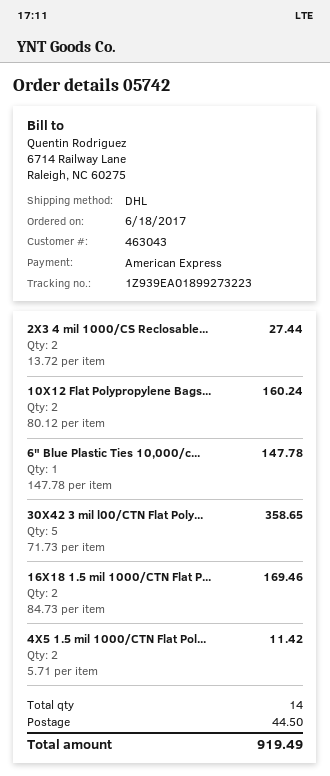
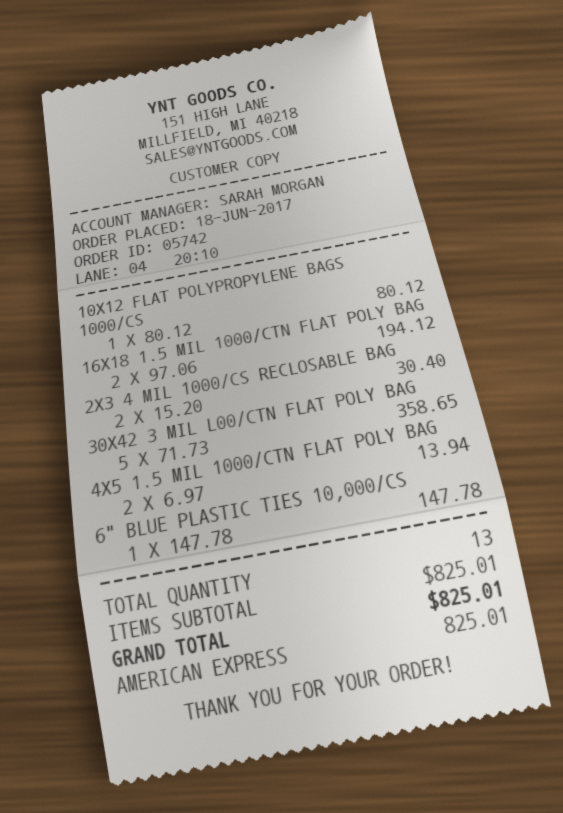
2X3 4 mil 1000/CS Reclosable...: 2 x 13.72 = 27.44 -> 2 x 15.20 = 30.40
10X12 Flat Polypropylene Bags...: 2 x 80.12 = 160.24 -> 1 x 80.12 = 80.12
16X18 1.5 mil 1000/CTN Flat P...: 2 x 84.73 = 169.46 -> 2 x 97.06 = 194.12
4X5 1.5 mil 1000/CTN Flat Pol...: 2 x 5.71 = 11.42 -> 2 x 6.97 = 13.94
total quantity: 14 -> 13
shipping: 44.50 -> none
total: 919.49 -> 825.01

